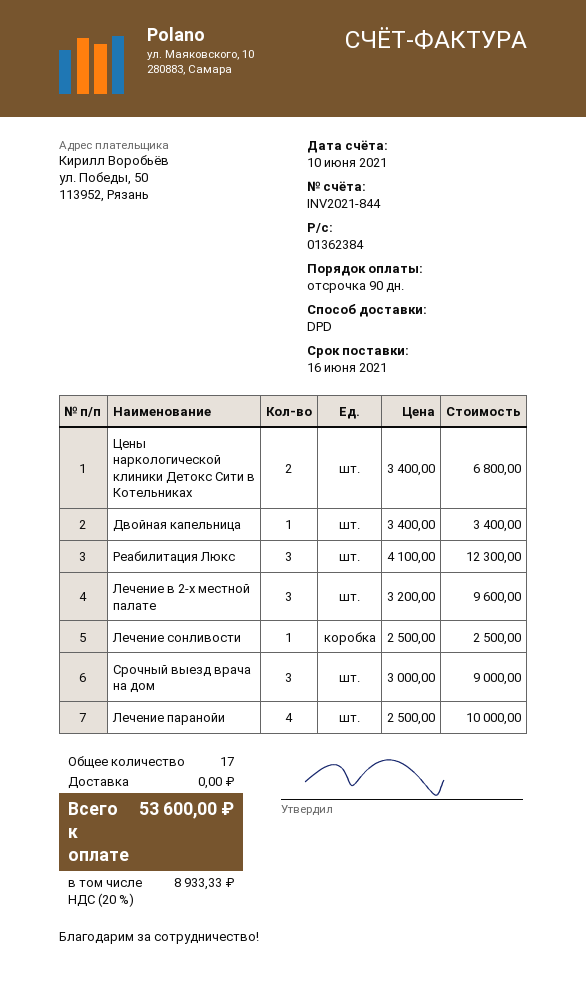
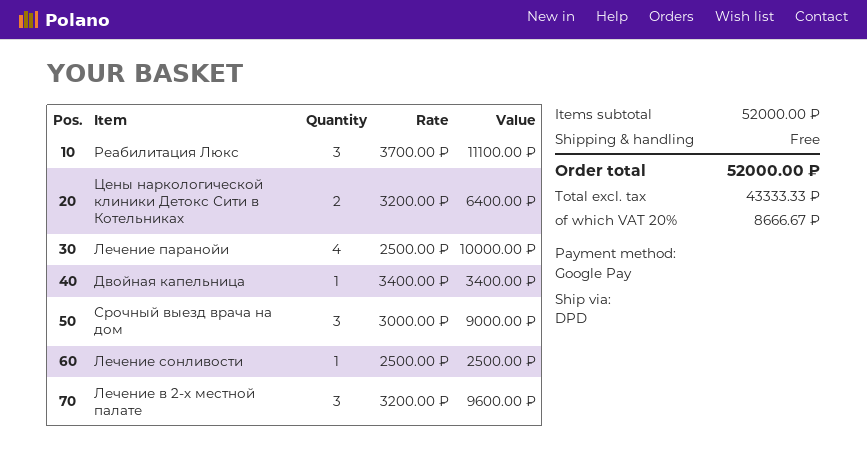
Цены наркологической клиники Детокс Сити в Котельниках: 2 x 3400.00 = 6800.00 -> 2 x 3200.00 = 6400.00
Реабилитация Люкс: 3 x 4100.00 = 12300.00 -> 3 x 3700.00 = 11100.00
tax: 20% = 8933.33 -> 20% = 8666.67
total: 53600.00 -> 52000.00

